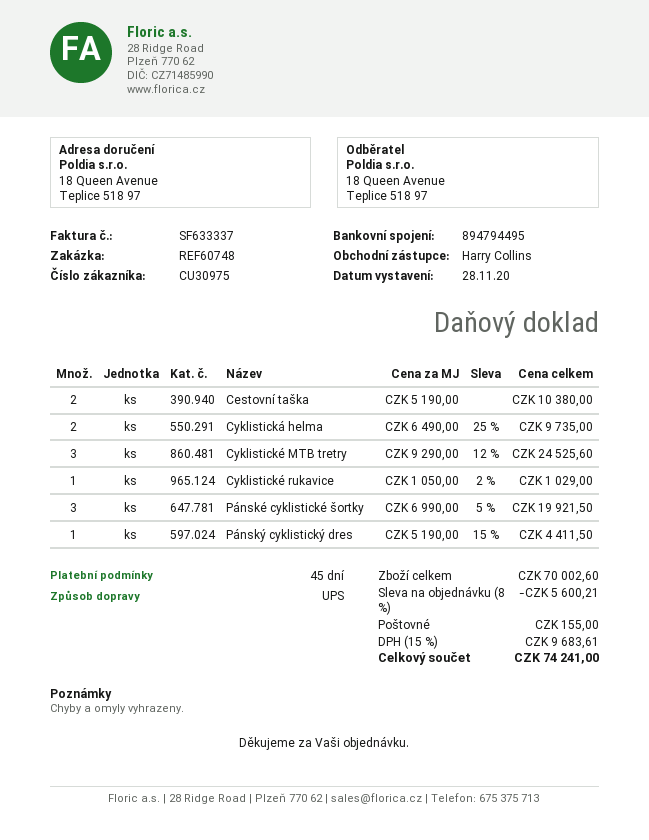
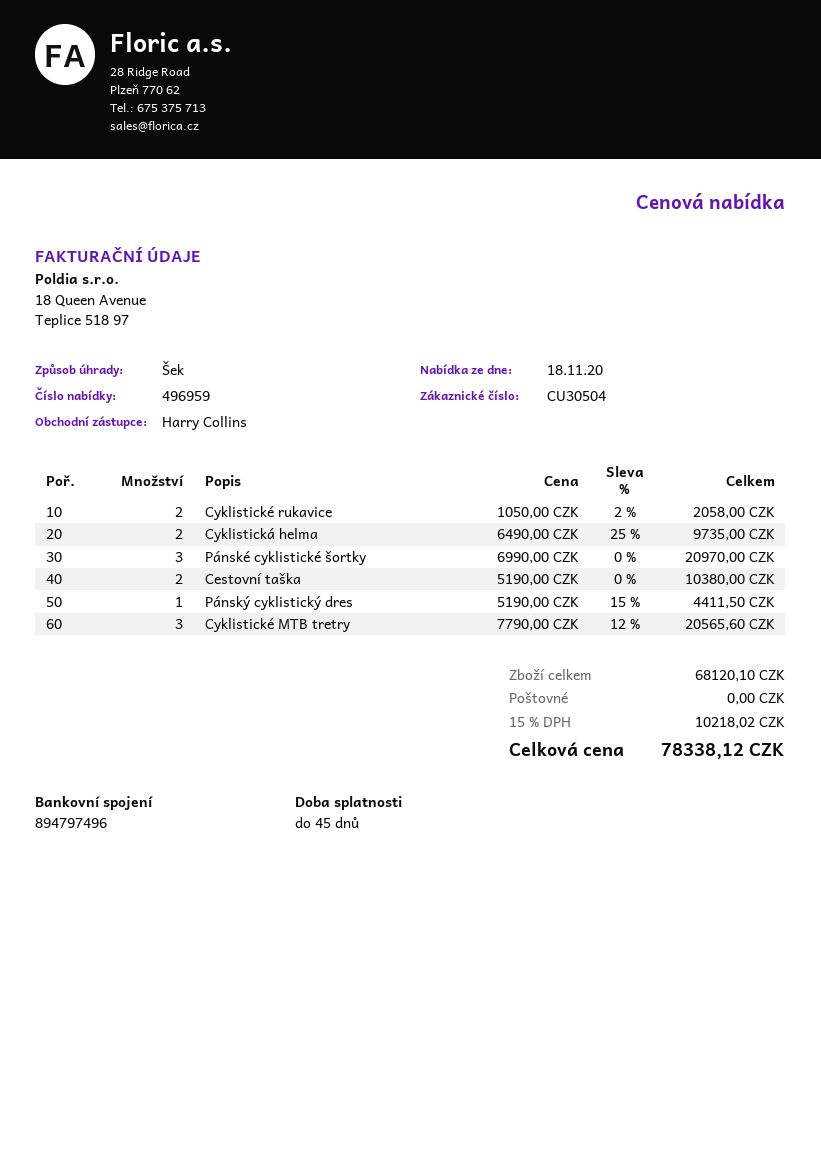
customer number: CU30975 -> CU30504
bank account: 894794495 -> 894797496
Cyklistické MTB tretry: 3 x 9290.00 - 12% = 24525.60 -> 3 x 7790.00 - 12% = 20565.60
Cyklistické rukavice: 1 x 1050.00 - 2% = 1029.00 -> 2 x 1050.00 - 2% = 2058.00
Pánské cyklistické šortky: 3 x 6990.00 - 5% = 19921.50 -> 3 x 6990.00 = 20970.00
subtotal: 70002.60 -> 68120.10
discount: 8% = 5600.21 -> none
shipping: 155.00 -> 0.00
tax: 15% = 9683.61 -> 15% = 10218.02
total: 74241.00 -> 78338.12

